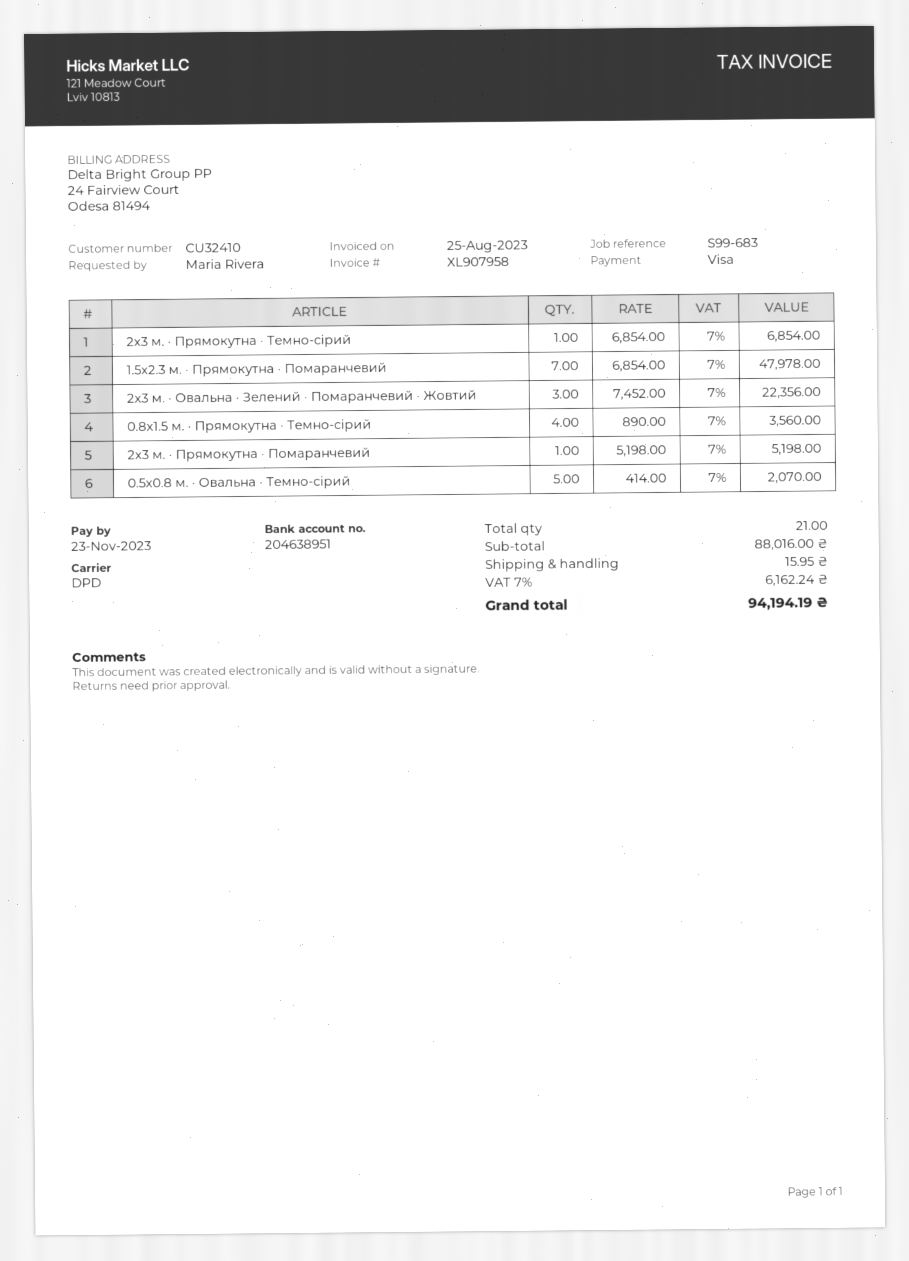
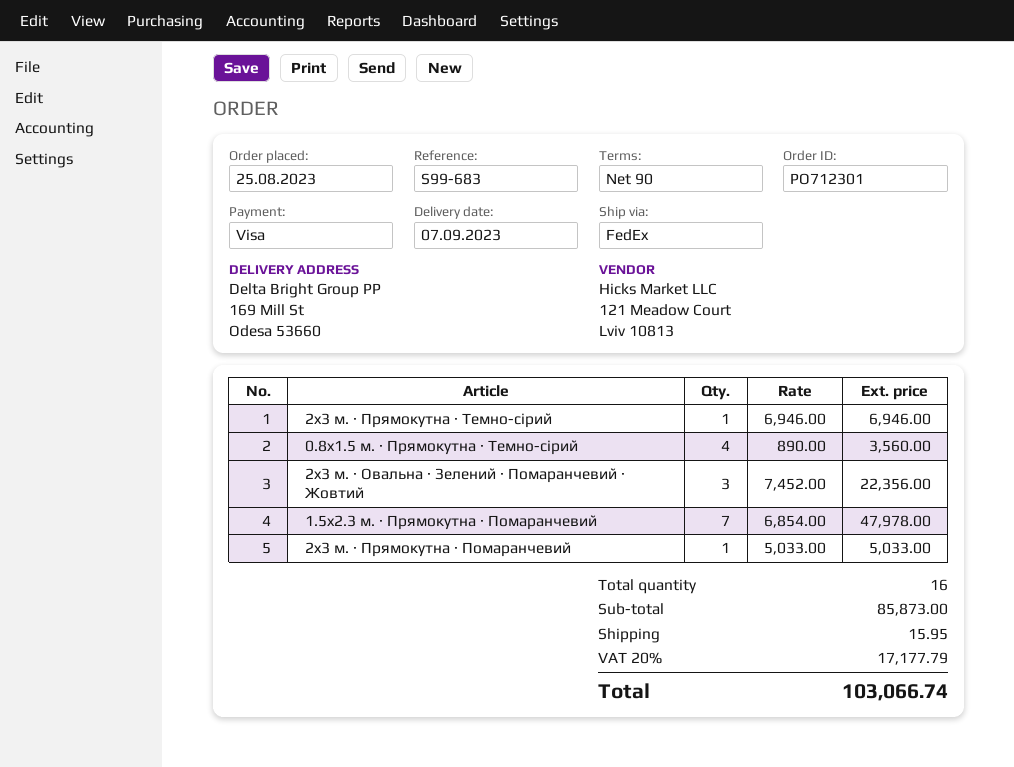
shipping method: DPD -> FedEx
2x3 м. · Прямокутна · Темно-сірий: 1 x 6854.00 = 6854.00 -> 1 x 6946.00 = 6946.00
2x3 м. · Прямокутна · Помаранчевий: 1 x 5198.00 = 5198.00 -> 1 x 5033.00 = 5033.00
0.5x0.8 м. · Овальна · Темно-сірий: 5 x 414.00 = 2070.00 -> none
total quantity: 21 -> 16
subtotal: 88016.00 -> 85873.00
tax: 7% = 6162.24 -> 20% = 17177.79
total: 94194.19 -> 103066.74

